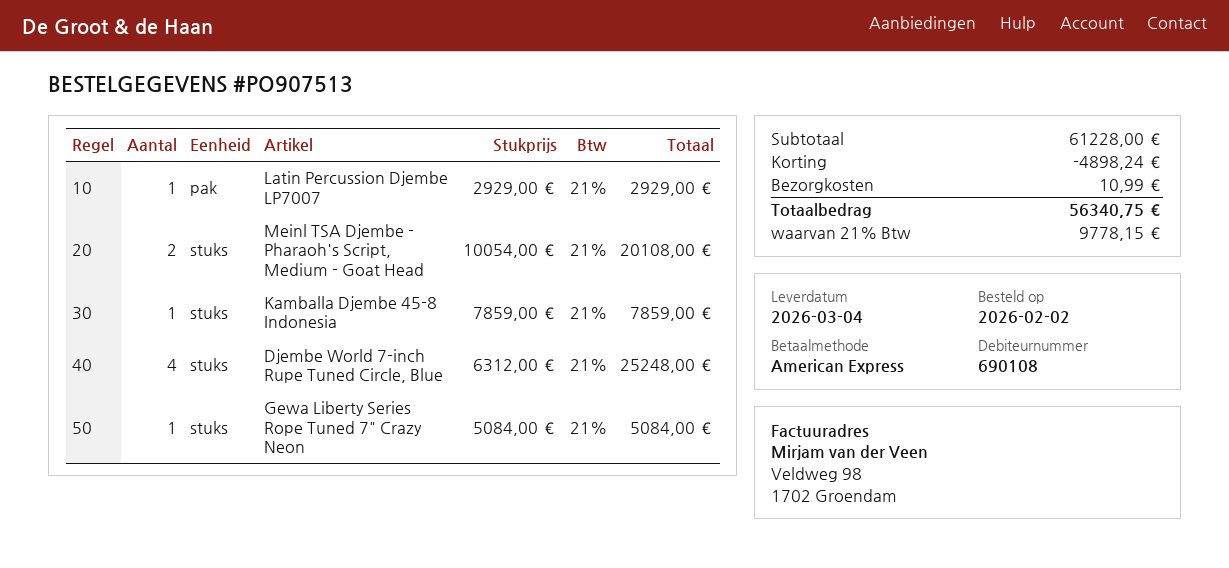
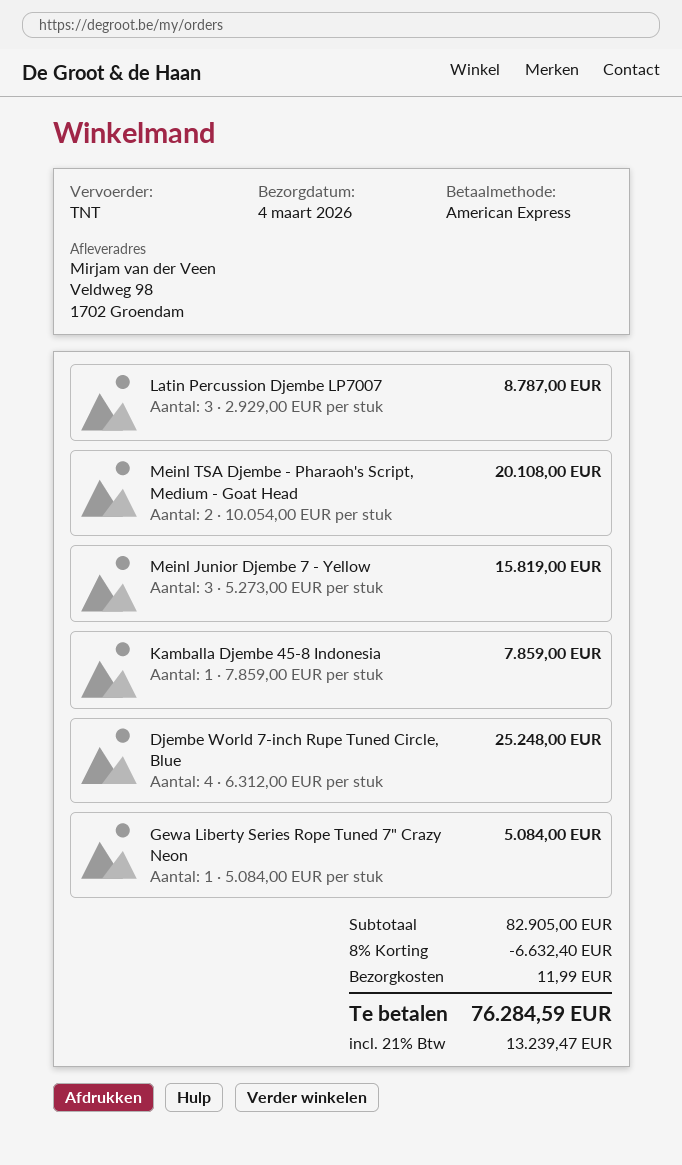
Latin Percussion Djembe LP7007: 1 x 2929.00 = 2929.00 -> 3 x 2929.00 = 8787.00
Meinl Junior Djembe 7 - Yellow: none -> 3 x 5273.00 = 15819.00
subtotal: 61228.00 -> 82905.00
discount: 4898.24 -> 6632.40
shipping: 10.99 -> 11.99
tax: 21% = 9778.15 -> 21% = 13239.47
total: 56340.75 -> 76284.59

